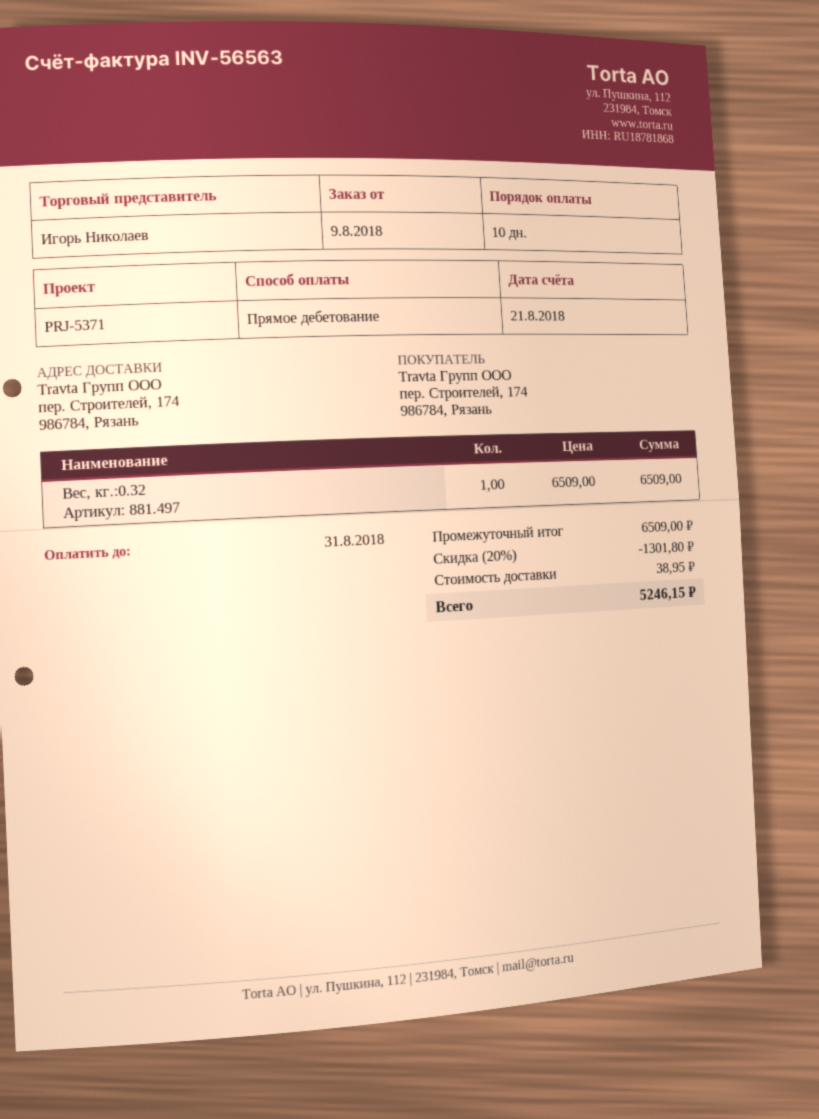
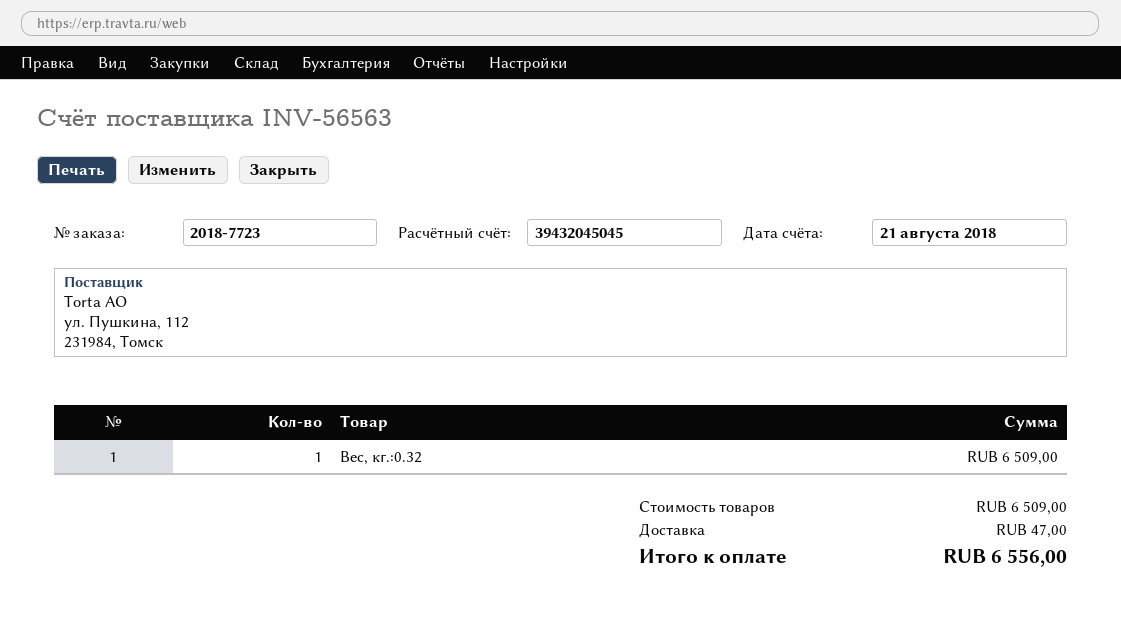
discount: 20% = 1301.80 -> none
shipping: 38.95 -> 47.00
total: 5246.15 -> 6556.00

